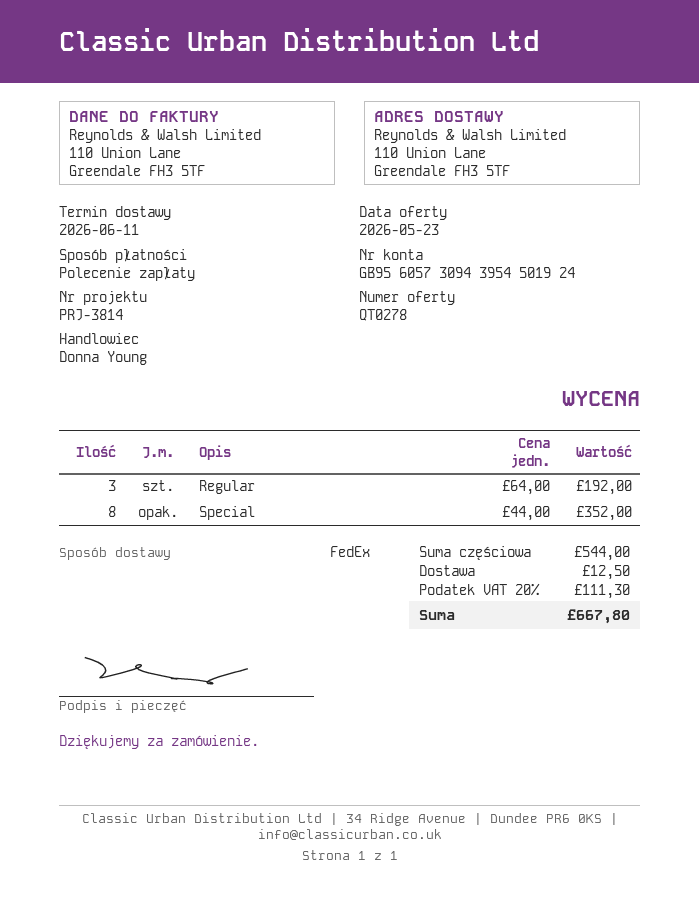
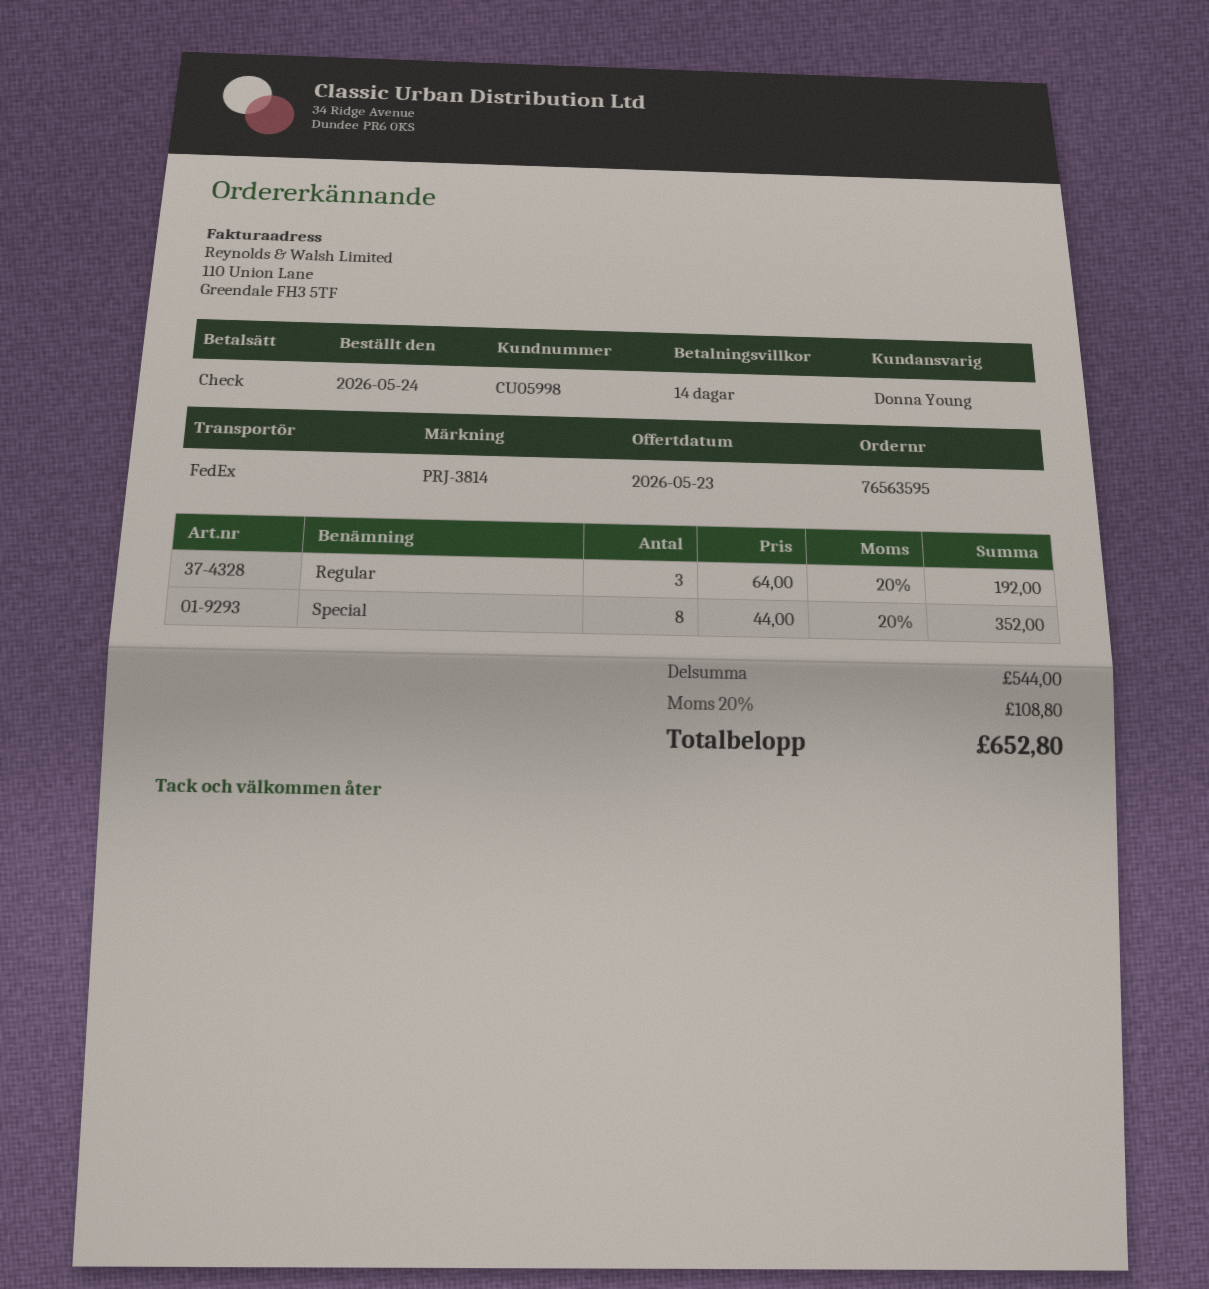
payment method: direct debit -> cheque
shipping: 12.50 -> none
tax: 20% = 111.30 -> 20% = 108.80
total: 667.80 -> 652.80

